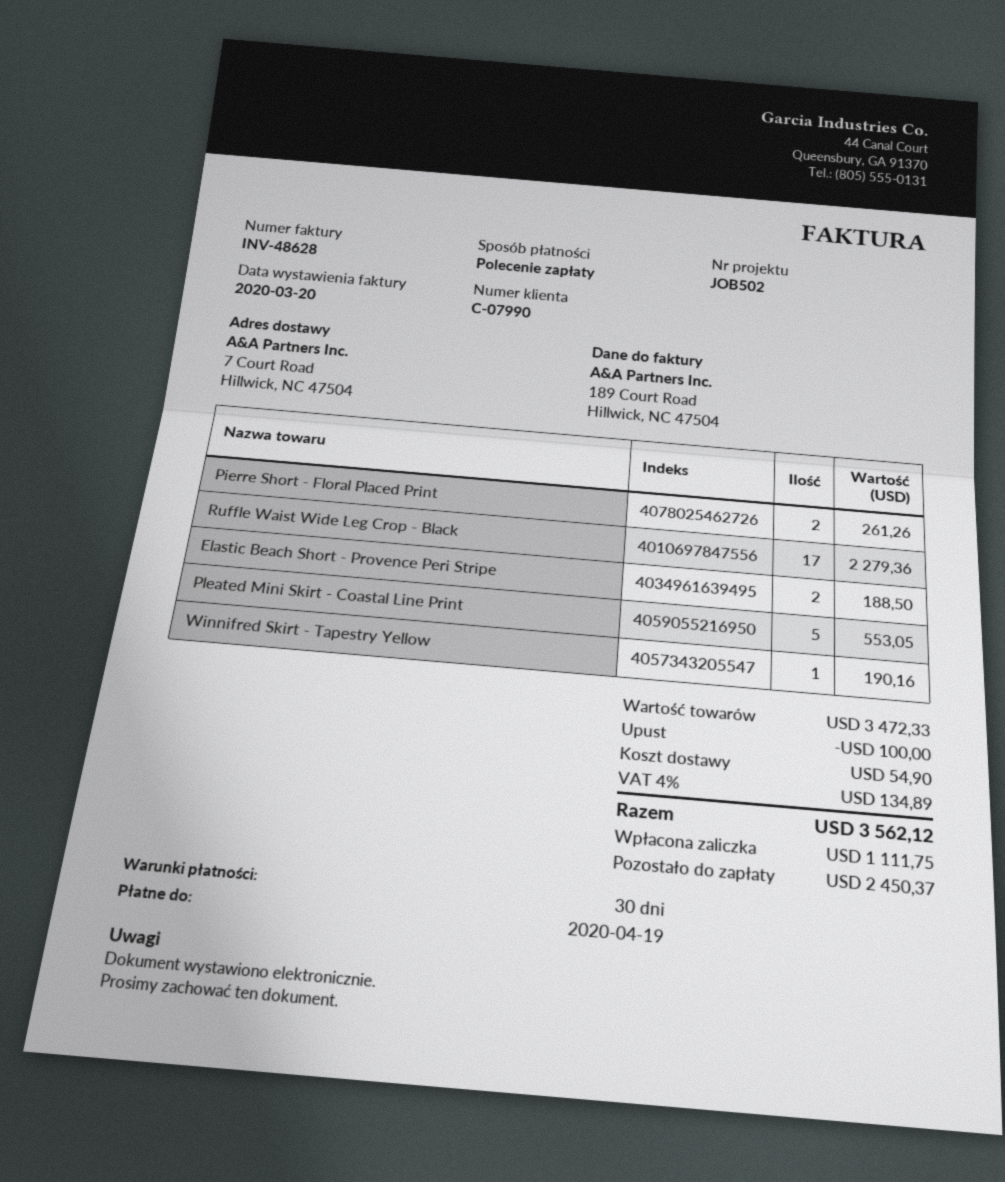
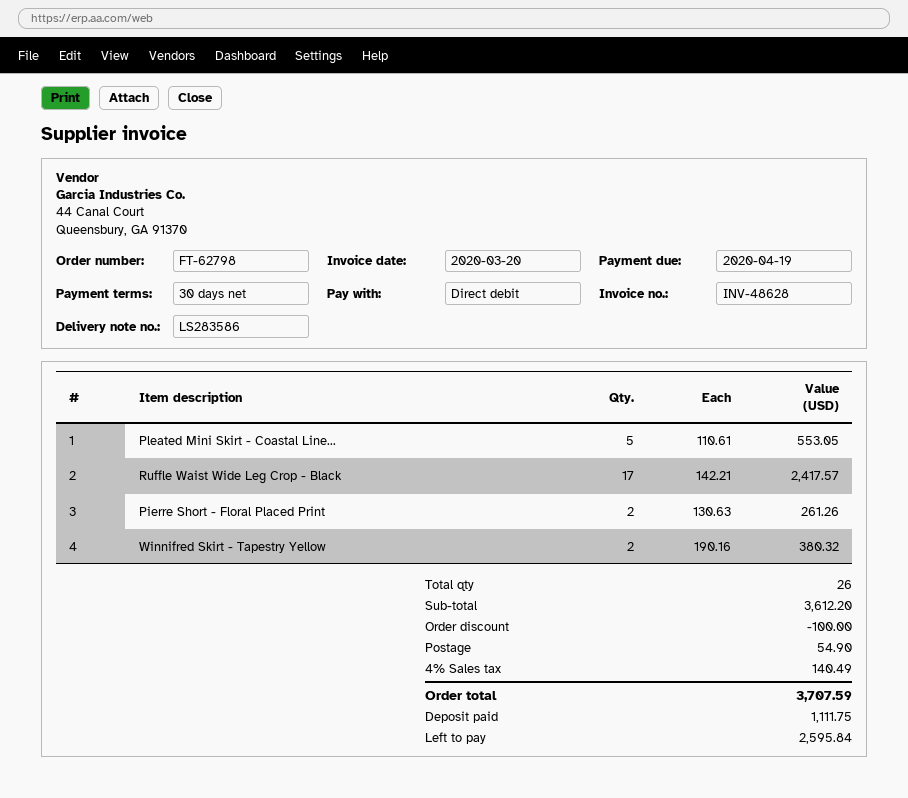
Ruffle Waist Wide Leg Crop - Black: 17 for 2279.36 -> 17 for 2417.57
Elastic Beach Short - Provence Peri Stripe: 2 for 188.50 -> none
Winnifred Skirt - Tapestry Yellow: 1 for 190.16 -> 2 for 380.32
subtotal: 3472.33 -> 3612.20
tax: 4% = 134.89 -> 4% = 140.49
total: 3562.12 -> 3707.59
balance: 2450.37 -> 2595.84

